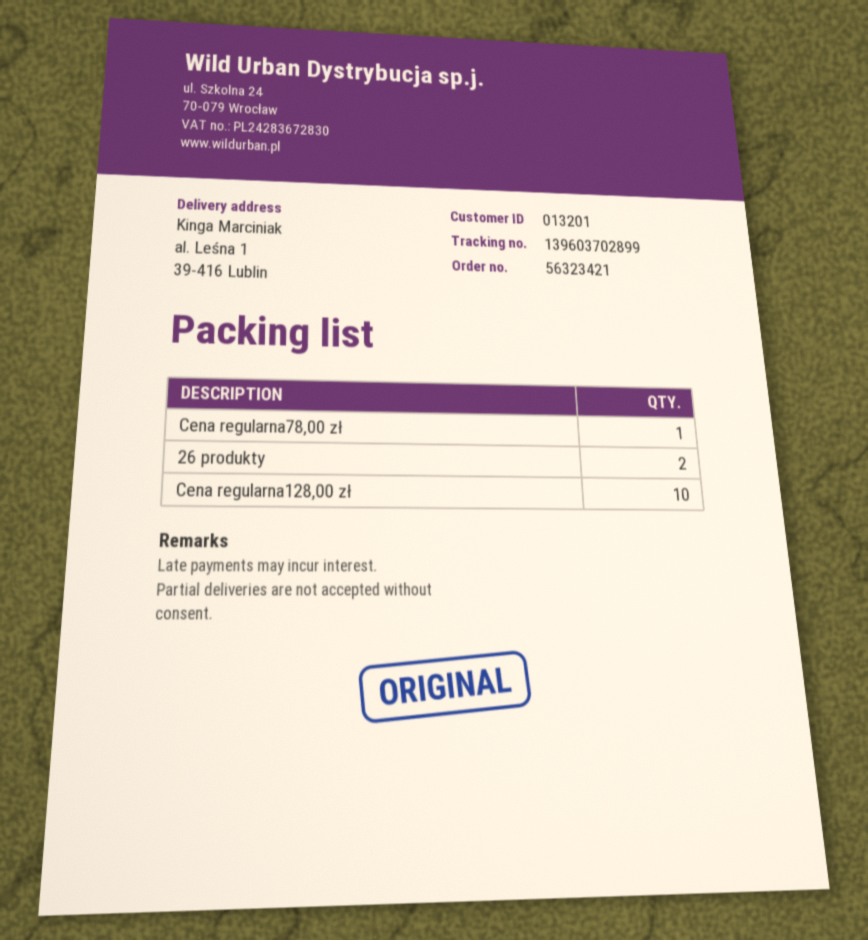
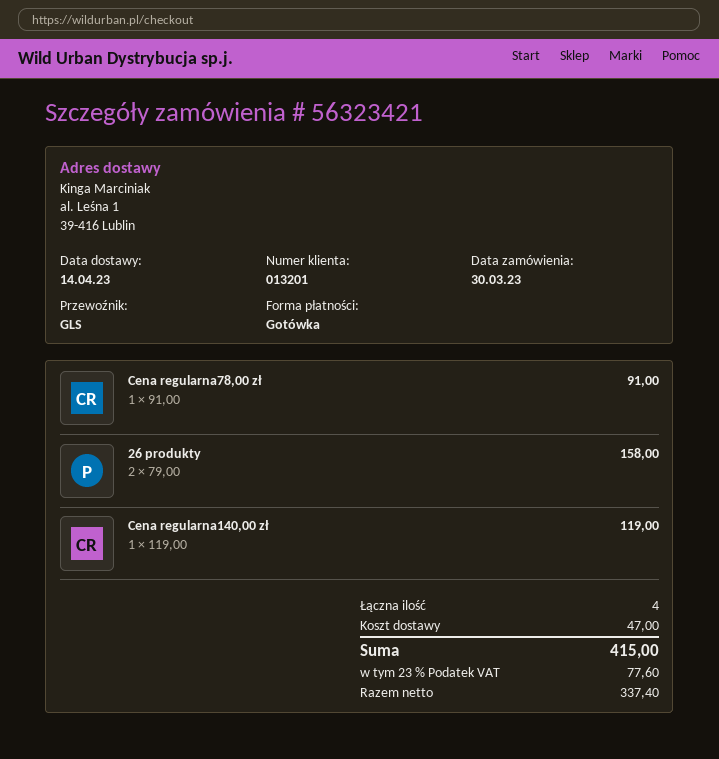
Cena regularna128,00 zł: 10 -> none
Cena regularna140,00 zł: none -> 1

